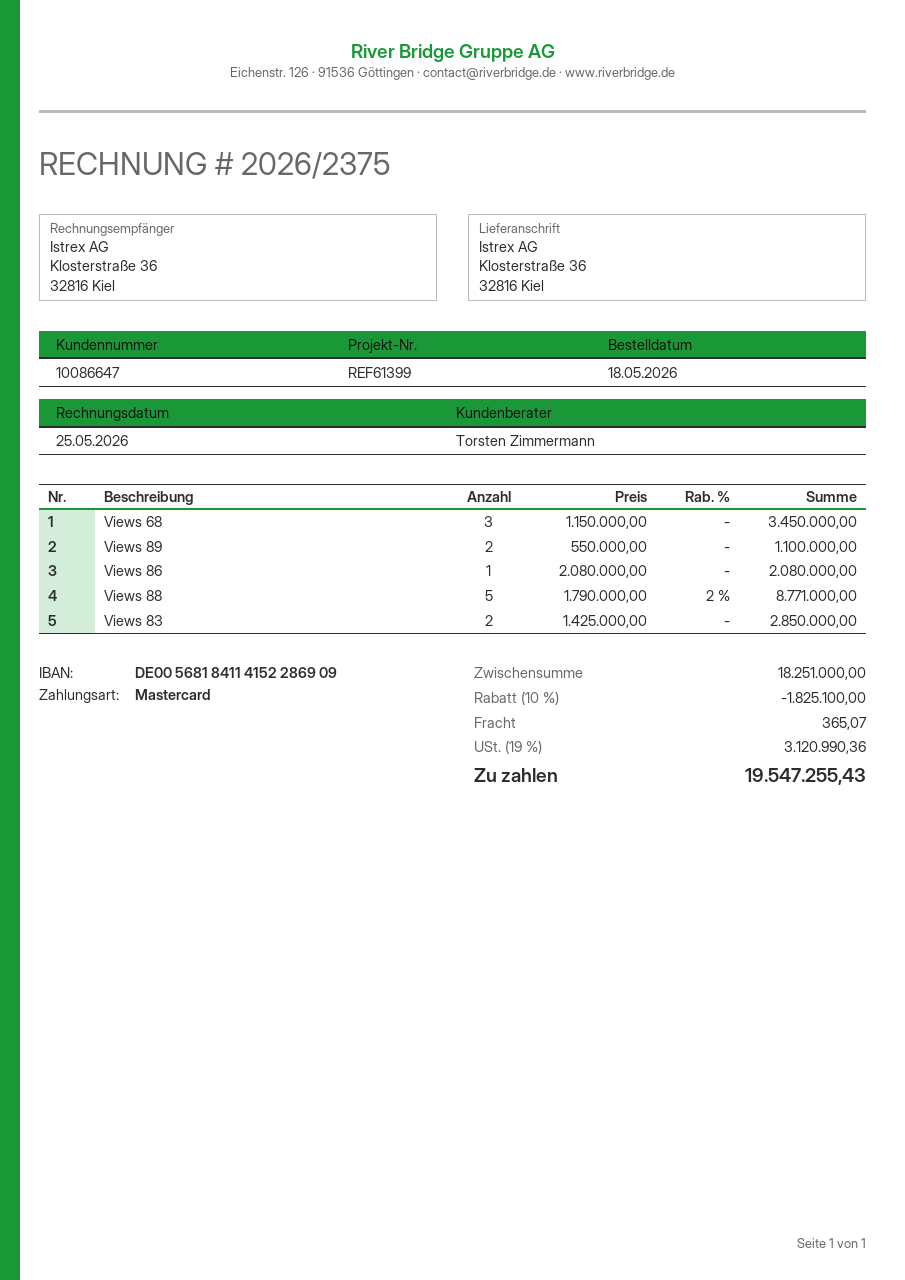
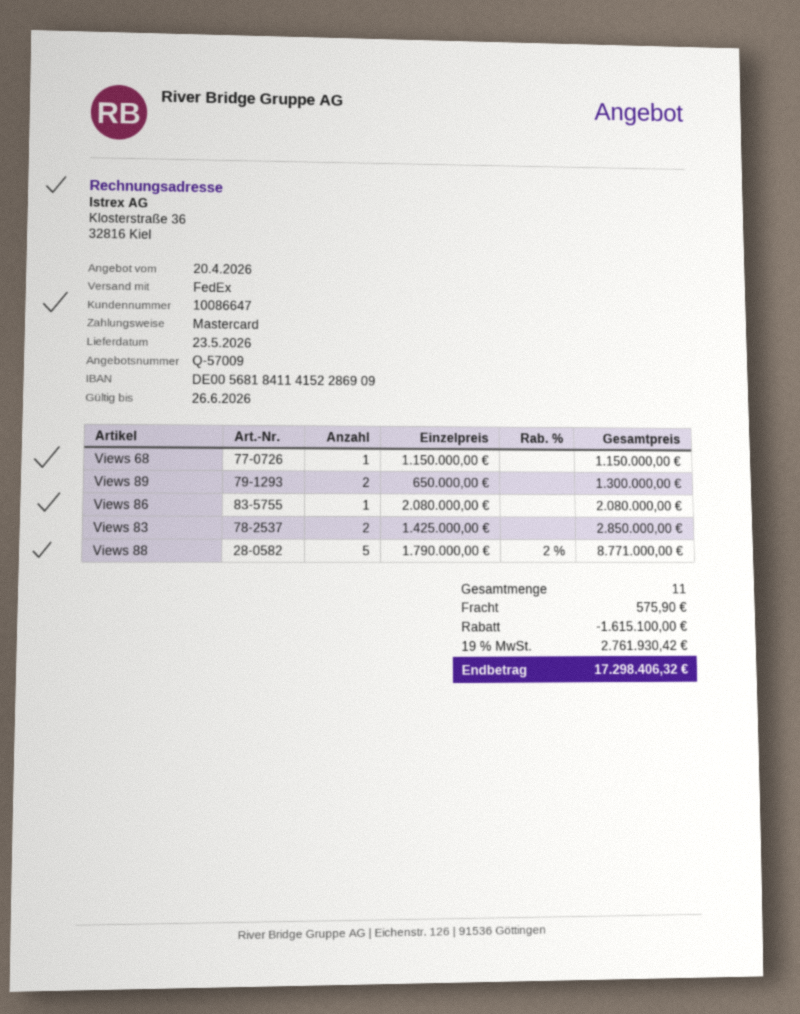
Views 68: 3 x 1150000.00 = 3450000.00 -> 1 x 1150000.00 = 1150000.00
Views 89: 2 x 550000.00 = 1100000.00 -> 2 x 650000.00 = 1300000.00
discount: 1825100.00 -> 1615100.00
shipping: 365.07 -> 575.90
tax: 19% = 3120990.36 -> 19% = 2761930.42
total: 19547255.43 -> 17298406.32

